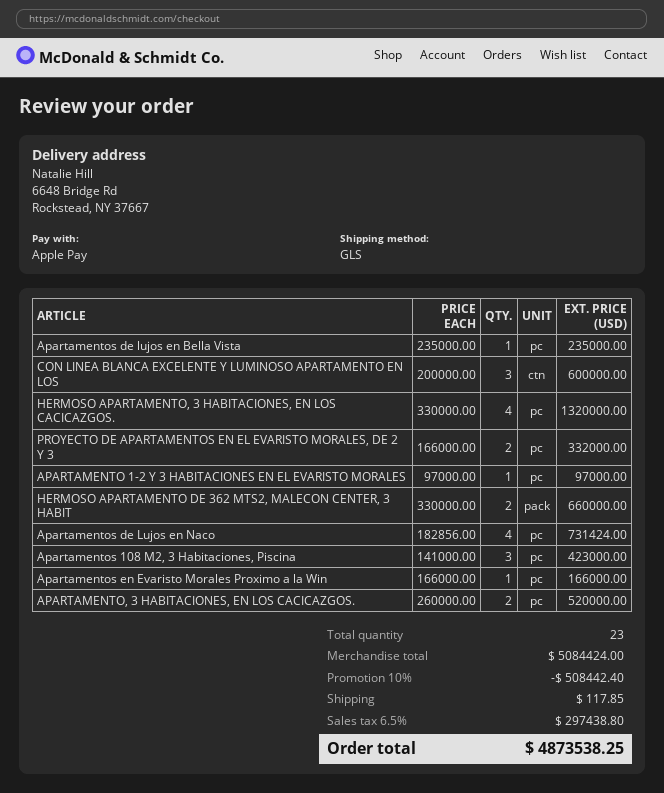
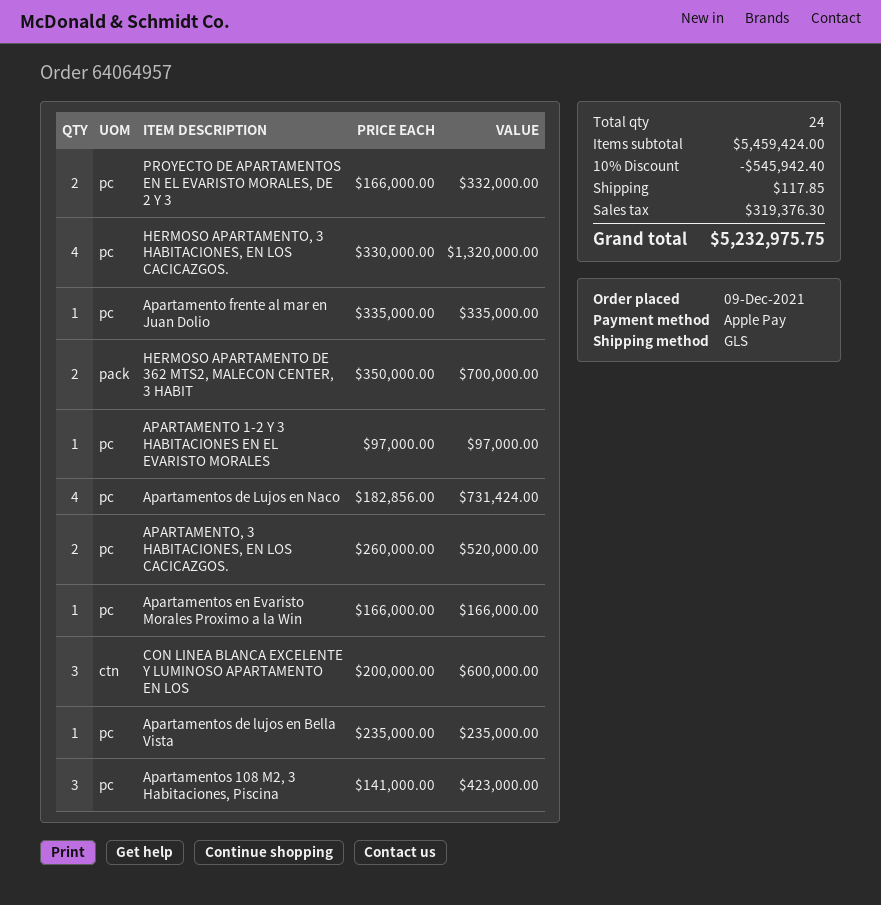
HERMOSO APARTAMENTO DE 362 MTS2, MALECON CENTER, 3 HABIT: 2 x 330000.00 = 660000.00 -> 2 x 350000.00 = 700000.00
Apartamento frente al mar en Juan Dolio: none -> 1 x 335000.00 = 335000.00
total quantity: 23 -> 24
subtotal: 5084424.00 -> 5459424.00
discount: 10% = 508442.40 -> 10% = 545942.40
tax: 297438.80 -> 319376.30
total: 4873538.25 -> 5232975.75

